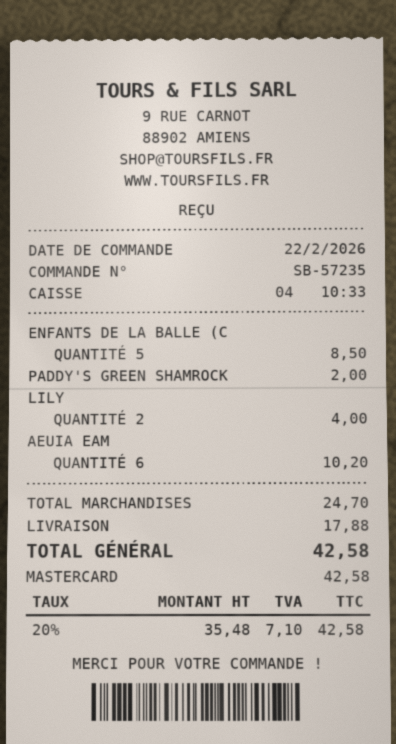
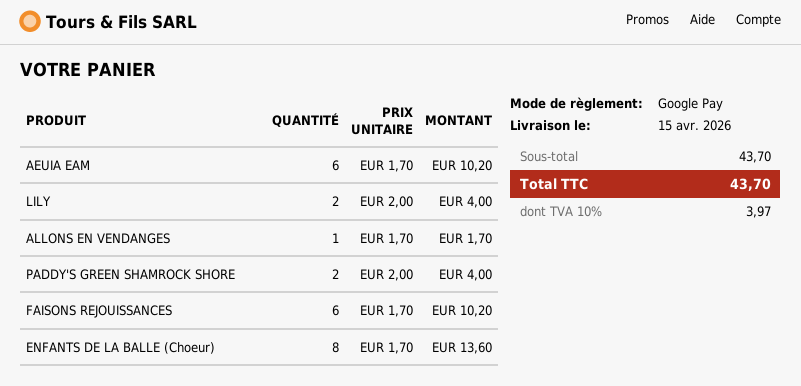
payment method: Mastercard -> Google Pay
ENFANTS DE LA BALLE (C: 5 for 8.50 -> 8 for 13.60
PADDY'S GREEN SHAMROCK: 1 for 2.00 -> 2 for 4.00
ALLONS EN VENDANGES: none -> 1 for 1.70
FAISONS REJOUISSANCES: none -> 6 for 10.20
subtotal: 24.70 -> 43.70
shipping: 17.88 -> none
tax: 20% = 7.10 -> 10% = 3.97
total: 42.58 -> 43.70

